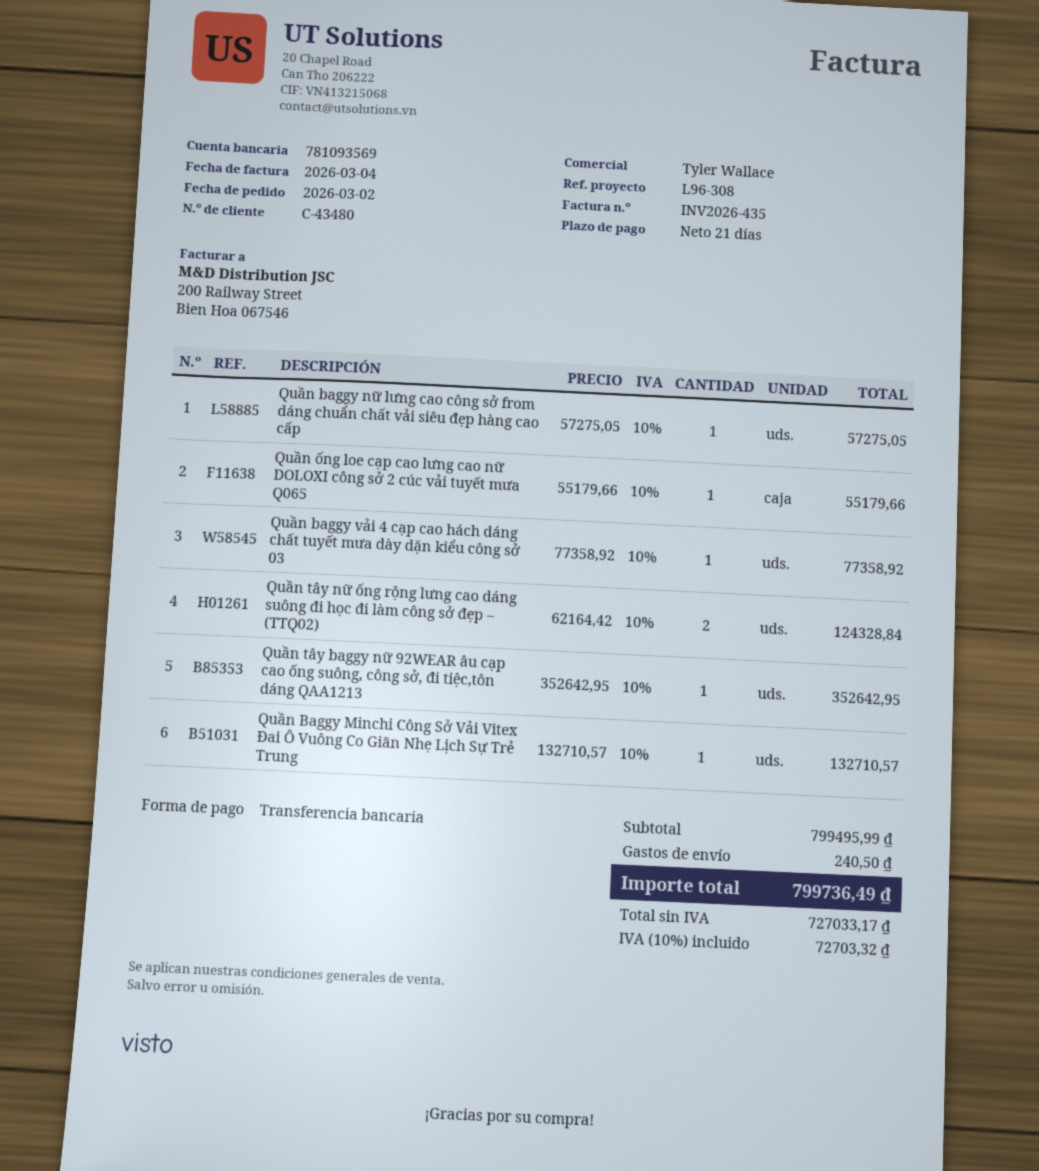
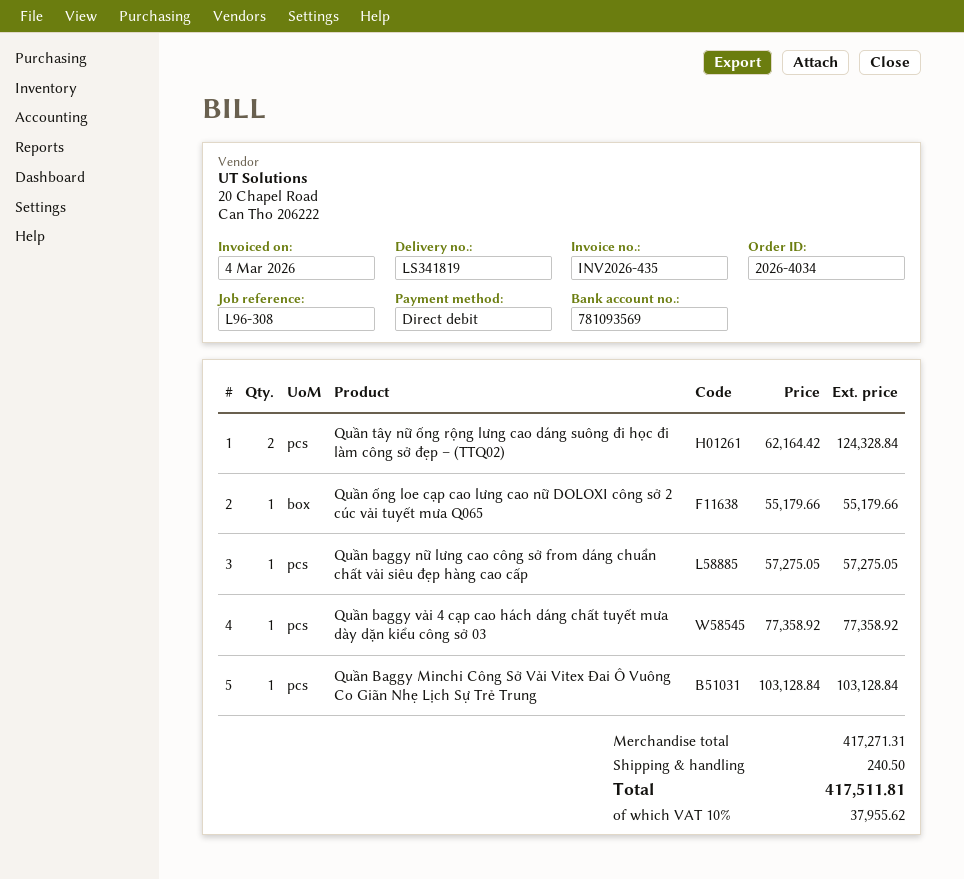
payment method: bank transfer -> direct debit
Quần tây baggy nữ 92WEAR âu cạp cao ống suông, công sở, đi tiệc,tôn dáng QAA1213: 1 x 352642.95 = 352642.95 -> none
Quần Baggy Minchi Công Sở Vải Vitex Đai Ô Vuông Co Giãn Nhẹ Lịch Sự Trẻ Trung: 1 x 132710.57 = 132710.57 -> 1 x 103128.84 = 103128.84
subtotal: 799495.99 -> 417271.31
tax: 10% = 72703.32 -> 10% = 37955.62
total: 799736.49 -> 417511.81

